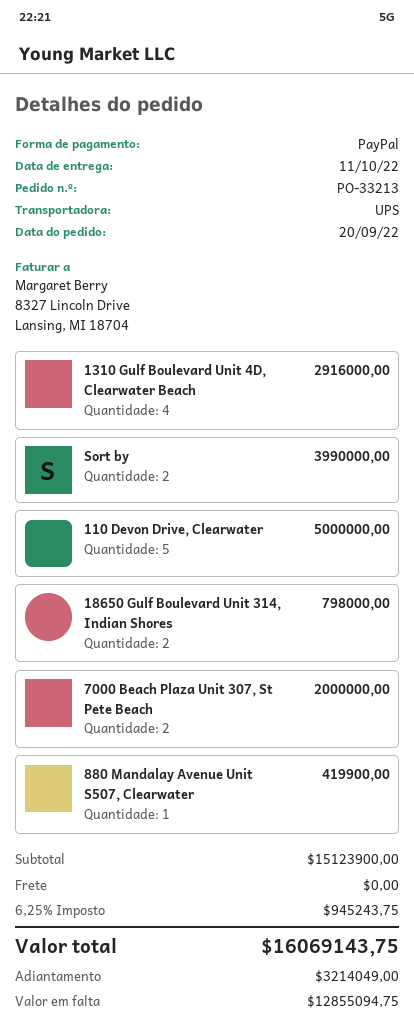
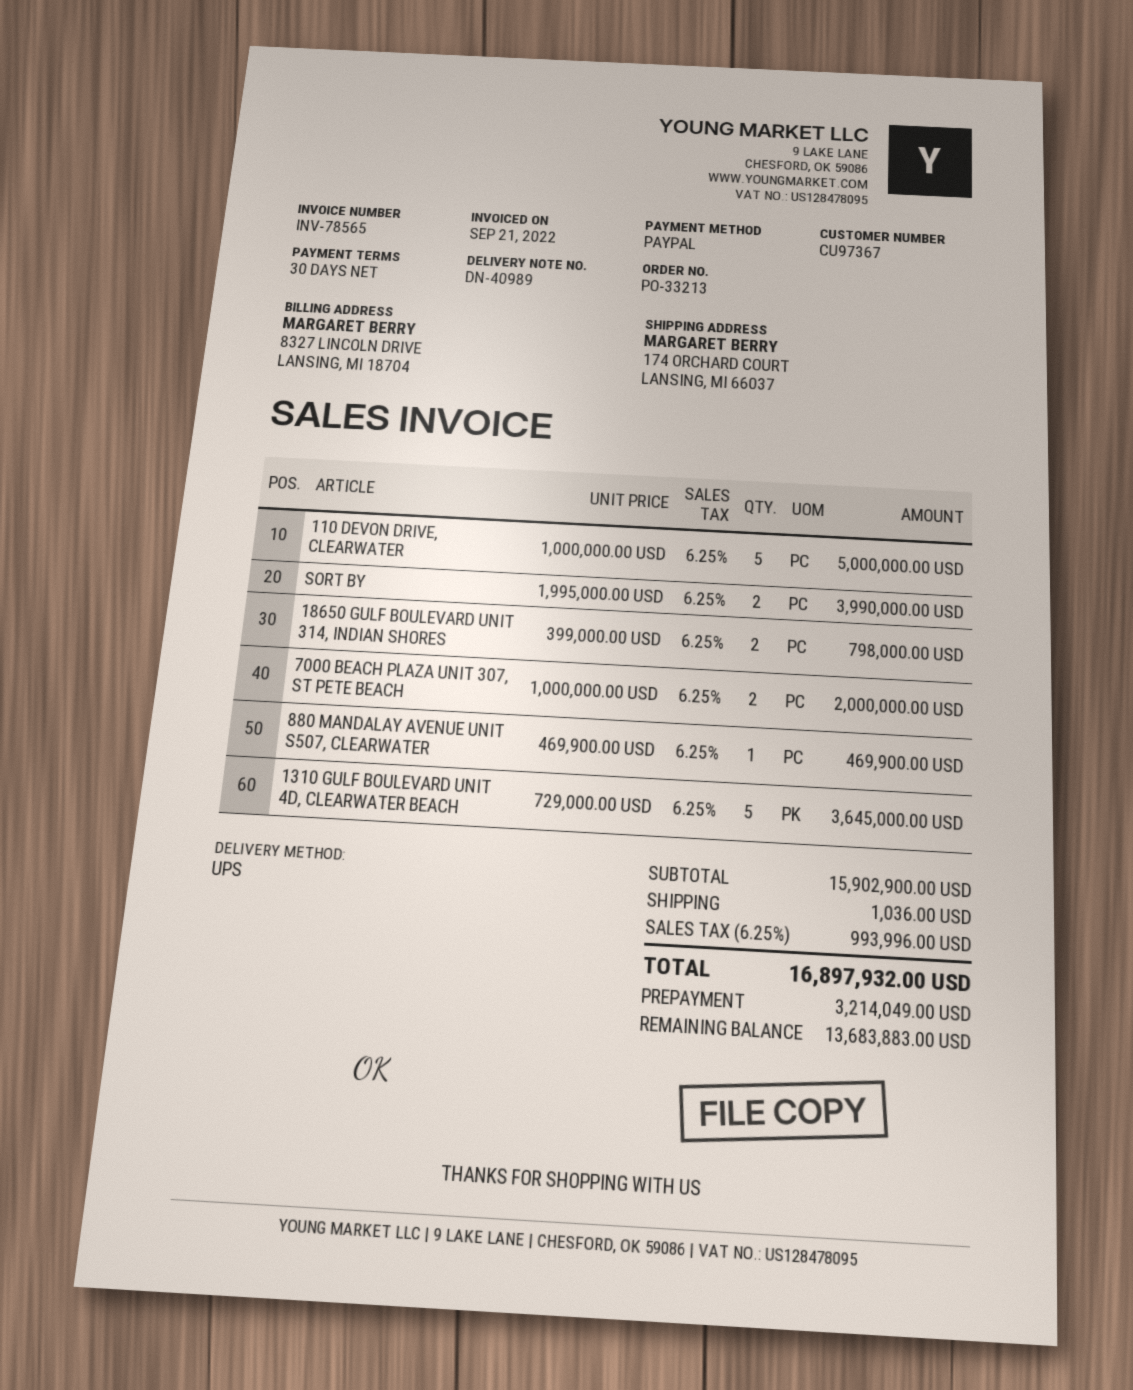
1310 Gulf Boulevard Unit 4D, Clearwater Beach: 4 for 2916000.00 -> 5 for 3645000.00
880 Mandalay Avenue Unit S507, Clearwater: 1 for 419900.00 -> 1 for 469900.00
subtotal: 15123900.00 -> 15902900.00
shipping: 0.00 -> 1036.00
tax: 6.25% = 945243.75 -> 6.25% = 993996.00
total: 16069143.75 -> 16897932.00
balance: 12855094.75 -> 13683883.00

